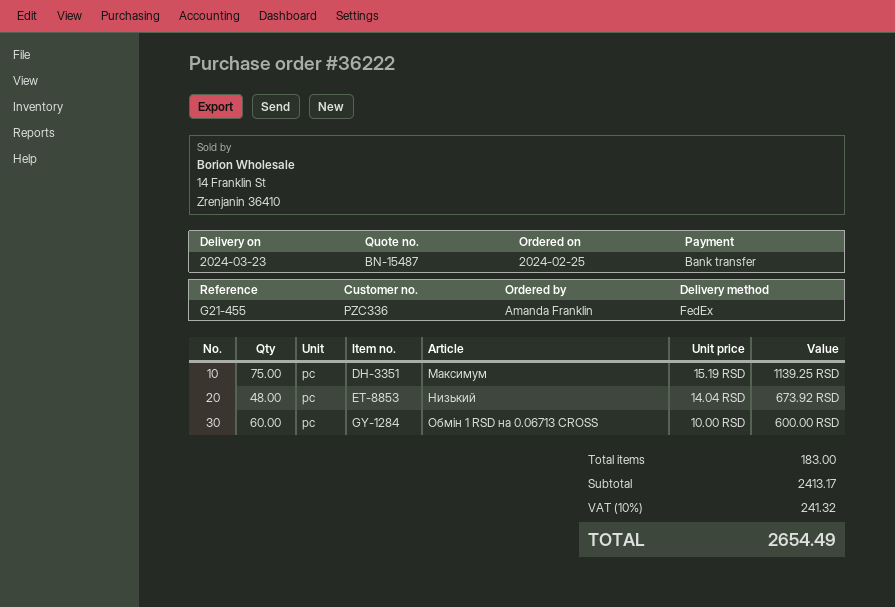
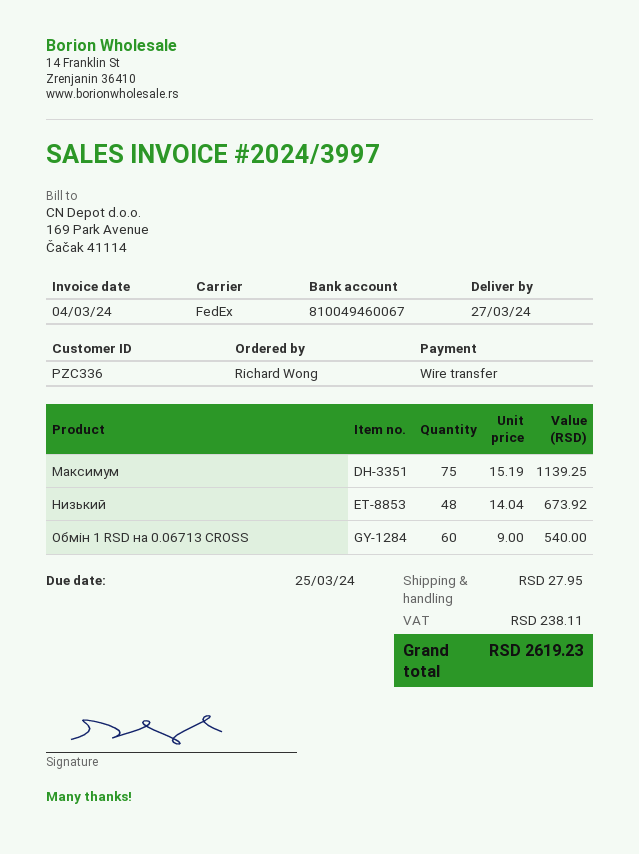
delivery date: 2024-03-23 -> 2024-03-27
ordered by: Amanda Franklin -> Richard Wong
Обмін 1 RSD на 0.06713 CROSS: 60 x 10.00 = 600.00 -> 60 x 9.00 = 540.00
shipping: none -> 27.95
tax: 241.32 -> 238.11
total: 2654.49 -> 2619.23

